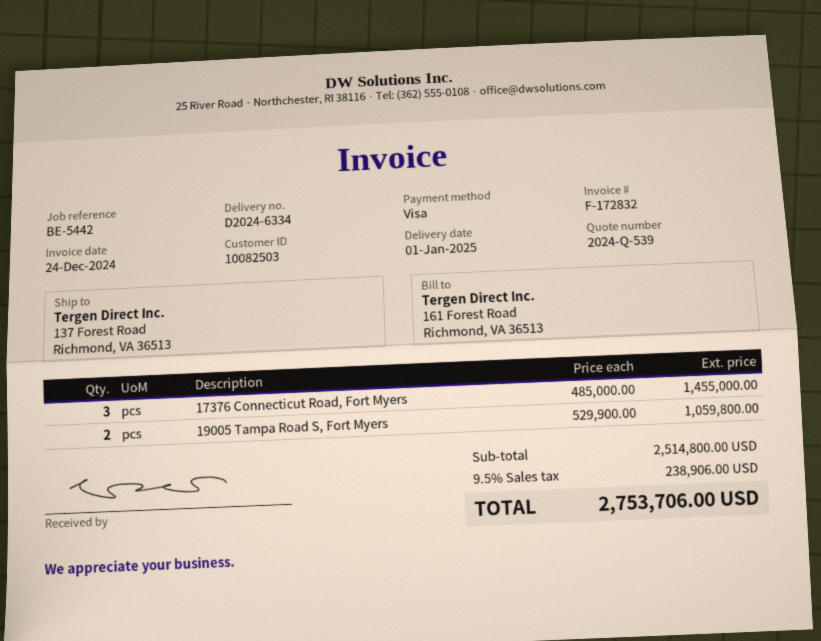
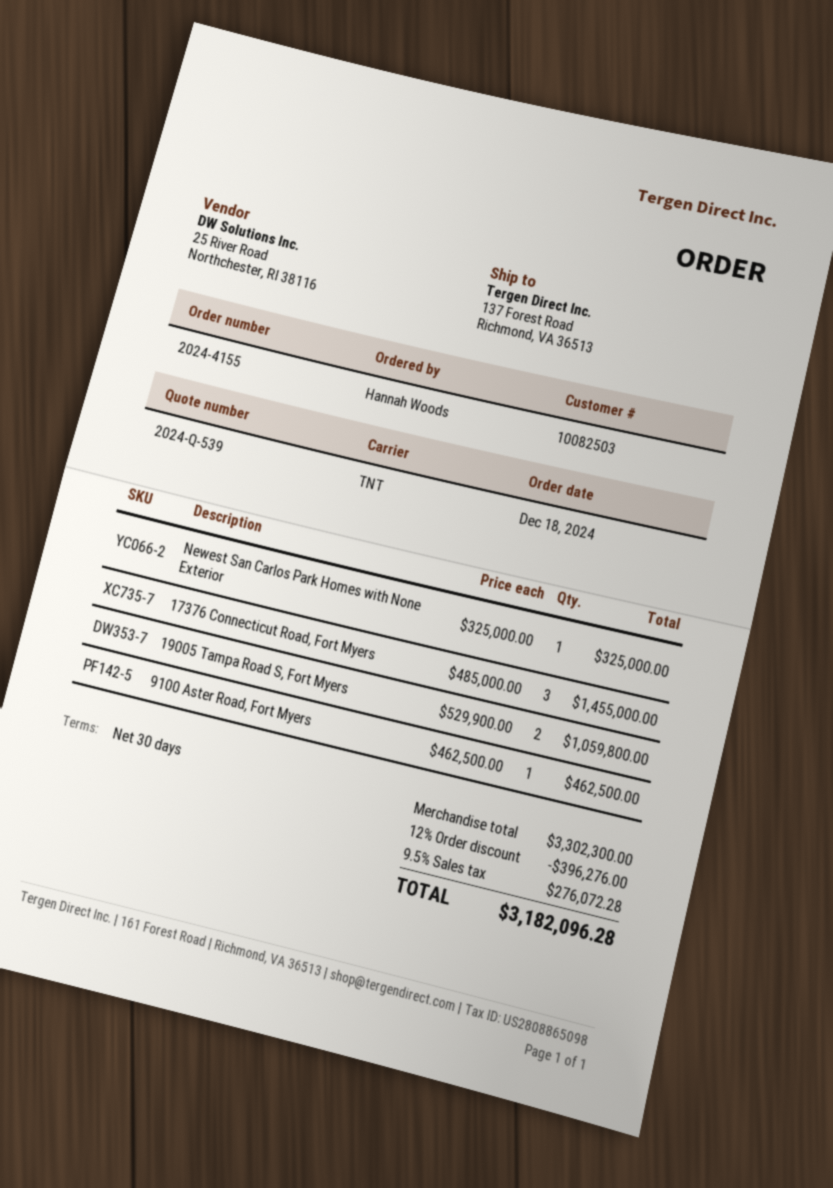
Newest San Carlos Park Homes with None Exterior: none -> 1 x 325000.00 = 325000.00
9100 Aster Road, Fort Myers: none -> 1 x 462500.00 = 462500.00
subtotal: 2514800.00 -> 3302300.00
discount: none -> 12% = 396276.00
tax: 9.5% = 238906.00 -> 9.5% = 276072.28
total: 2753706.00 -> 3182096.28

